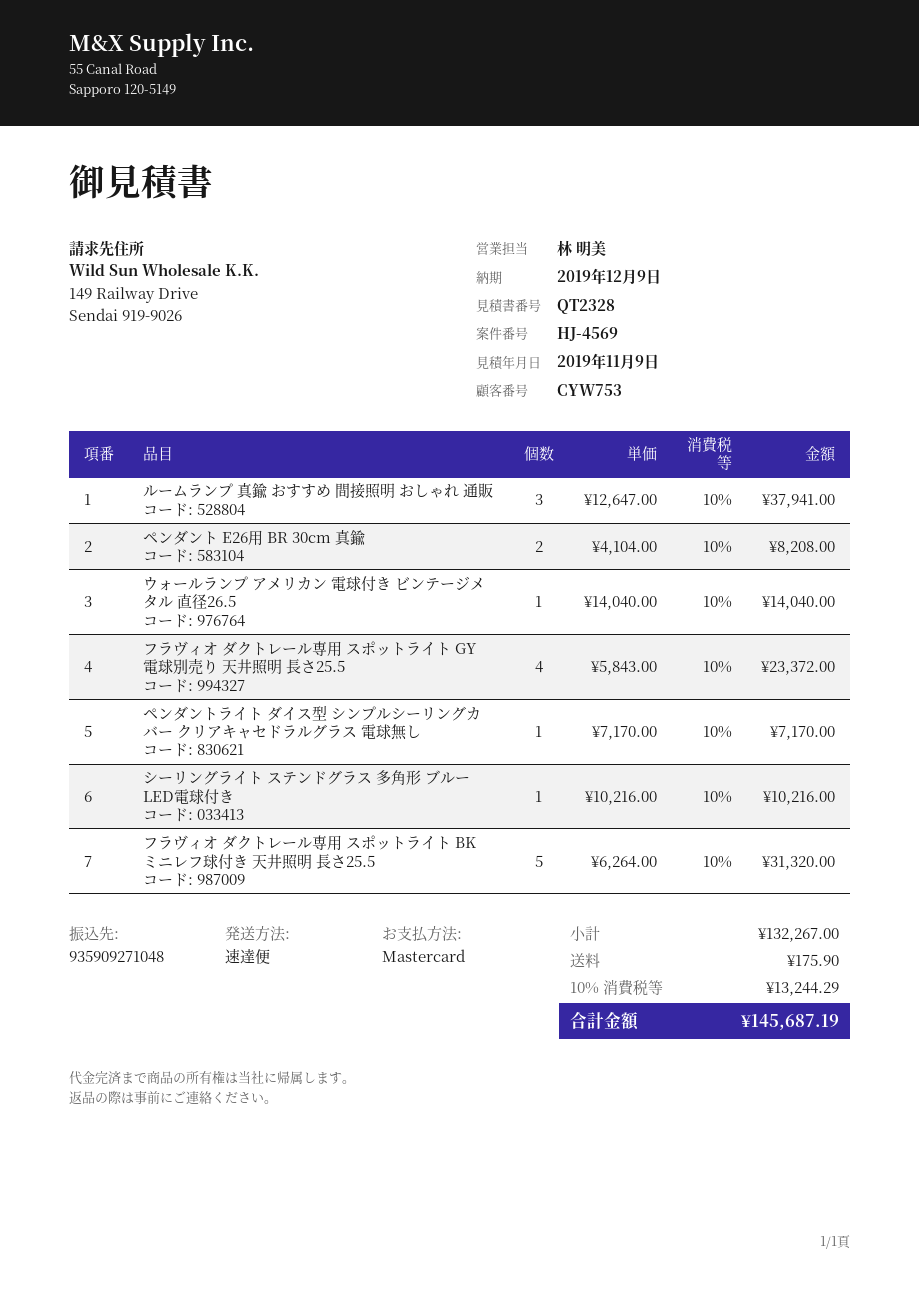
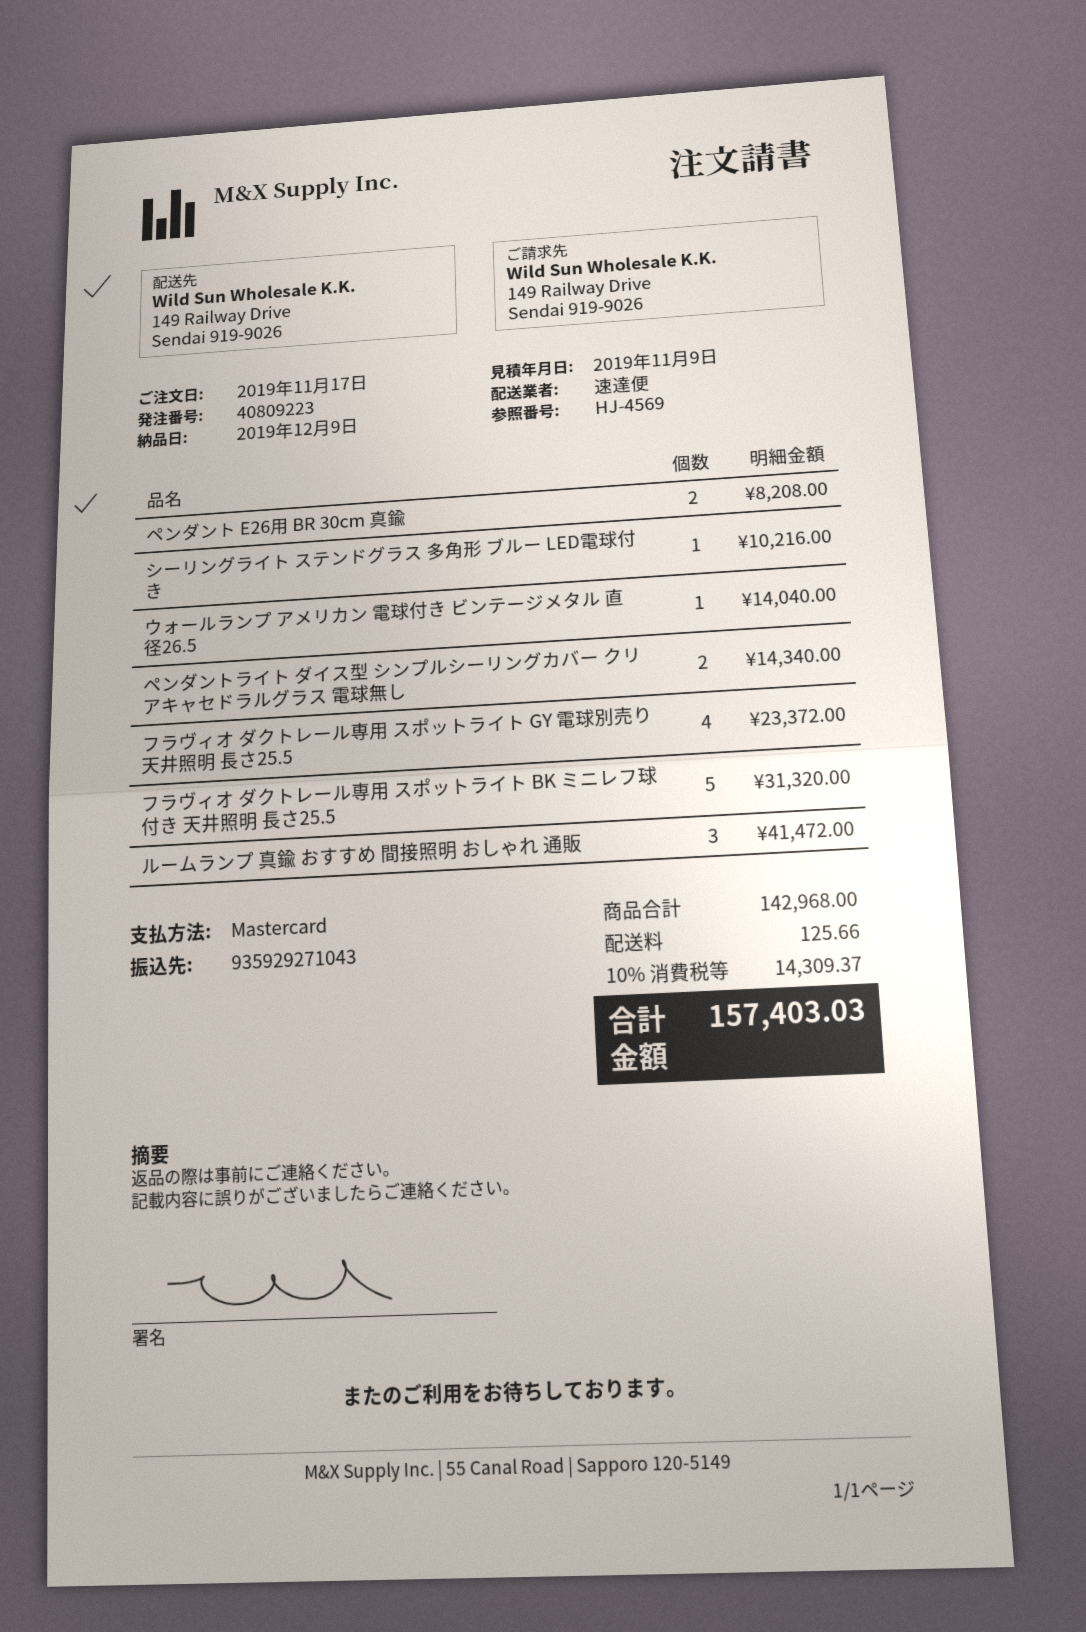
bank account: 935909271048 -> 935929271043
ルームランプ 真鍮 おすすめ 間接照明 おしゃれ 通販: 3 for 37941.00 -> 3 for 41472.00
ペンダントライト ダイス型 シンプルシーリングカバー クリアキャセドラルグラス 電球無し: 1 for 7170.00 -> 2 for 14340.00
subtotal: 132267.00 -> 142968.00
shipping: 175.90 -> 125.66
tax: 10% = 13244.29 -> 10% = 14309.37
total: 145687.19 -> 157403.03

